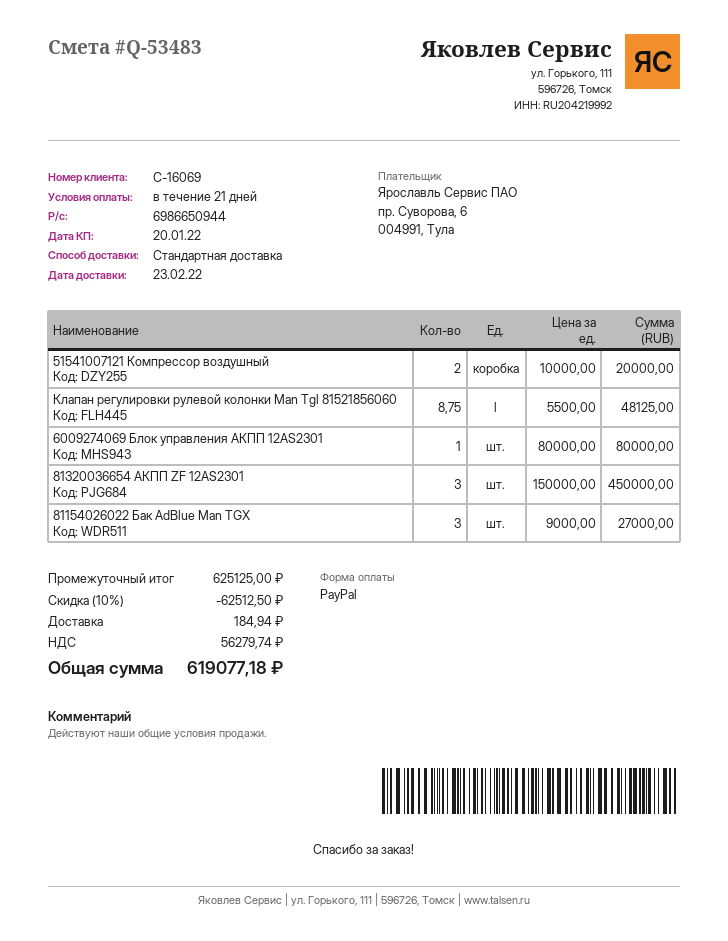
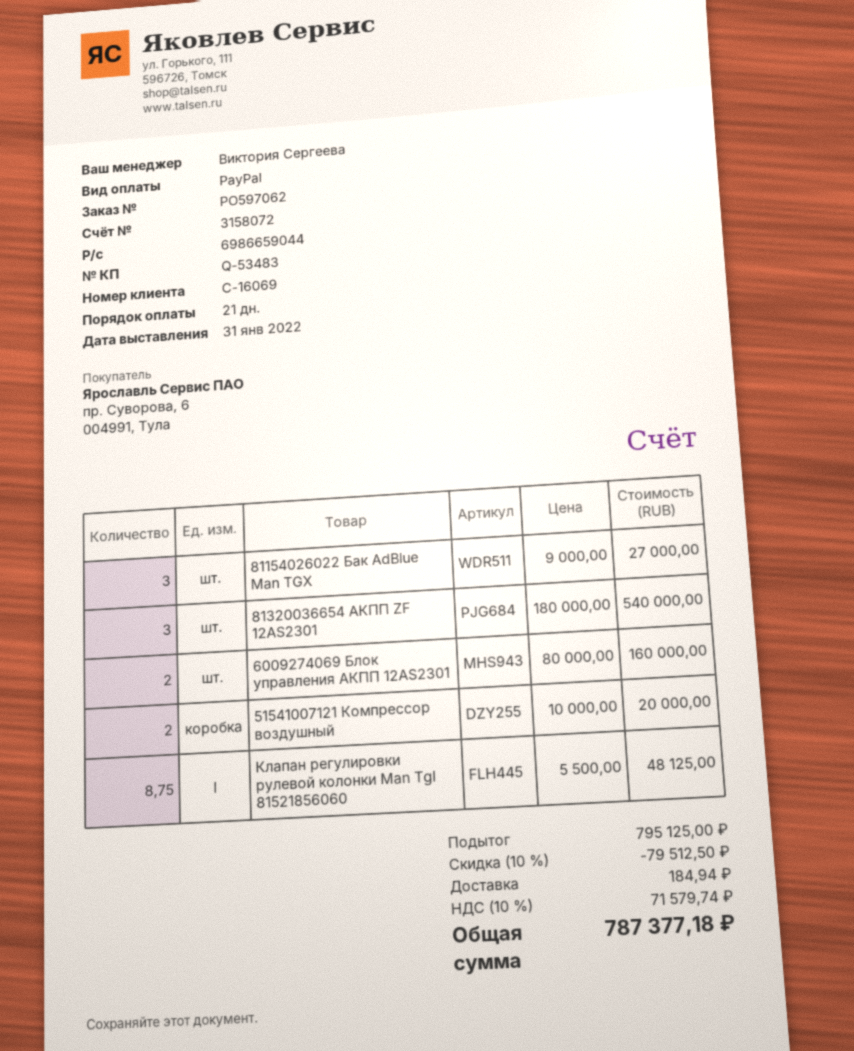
bank account: 6986650944 -> 6986659044
6009274069 Блок управления АКПП 12AS2301: 1 x 80000.00 = 80000.00 -> 2 x 80000.00 = 160000.00
81320036654 АКПП ZF 12AS2301: 3 x 150000.00 = 450000.00 -> 3 x 180000.00 = 540000.00
subtotal: 625125.00 -> 795125.00
discount: 10% = 62512.50 -> 10% = 79512.50
tax: 56279.74 -> 71579.74
total: 619077.18 -> 787377.18

